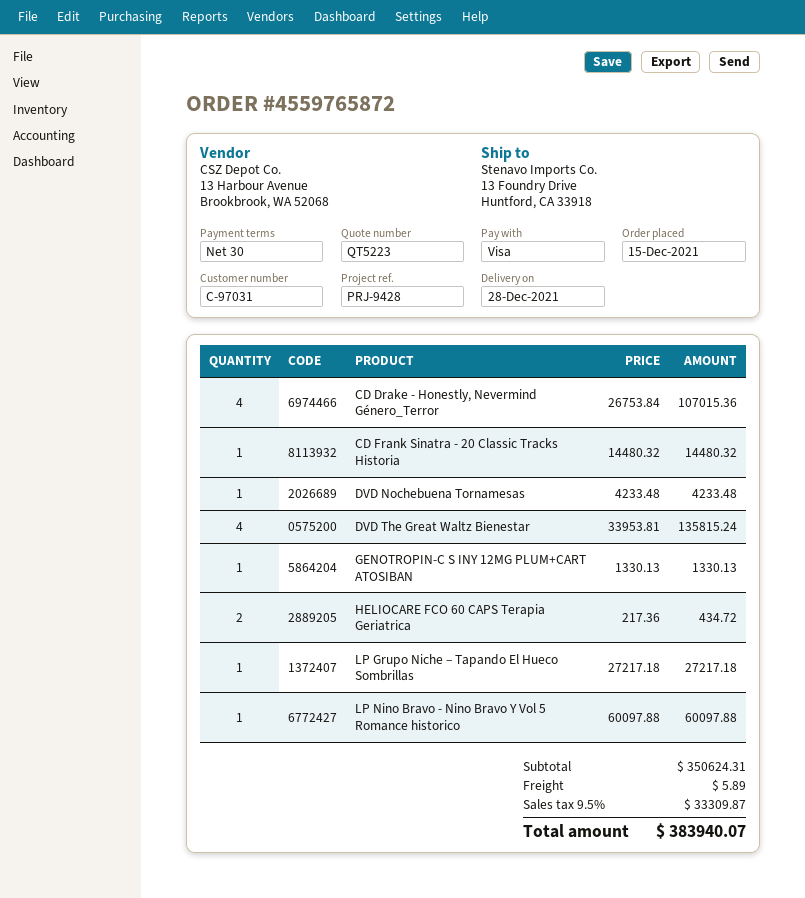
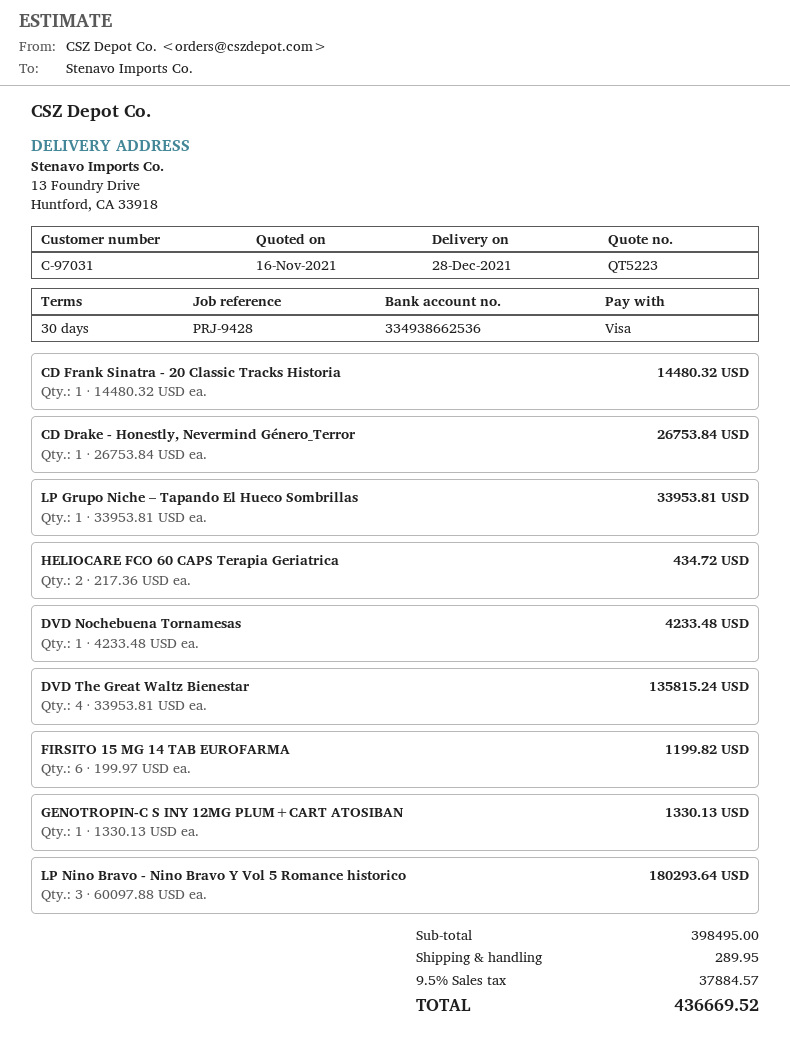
CD Drake - Honestly, Nevermind Género_Terror: 4 x 26753.84 = 107015.36 -> 1 x 26753.84 = 26753.84
LP Grupo Niche – Tapando El Hueco Sombrillas: 1 x 27217.18 = 27217.18 -> 1 x 33953.81 = 33953.81
LP Nino Bravo - Nino Bravo Y Vol 5 Romance historico: 1 x 60097.88 = 60097.88 -> 3 x 60097.88 = 180293.64
FIRSITO 15 MG 14 TAB EUROFARMA: none -> 6 x 199.97 = 1199.82
subtotal: 350624.31 -> 398495.00
shipping: 5.89 -> 289.95
tax: 9.5% = 33309.87 -> 9.5% = 37884.57
total: 383940.07 -> 436669.52

